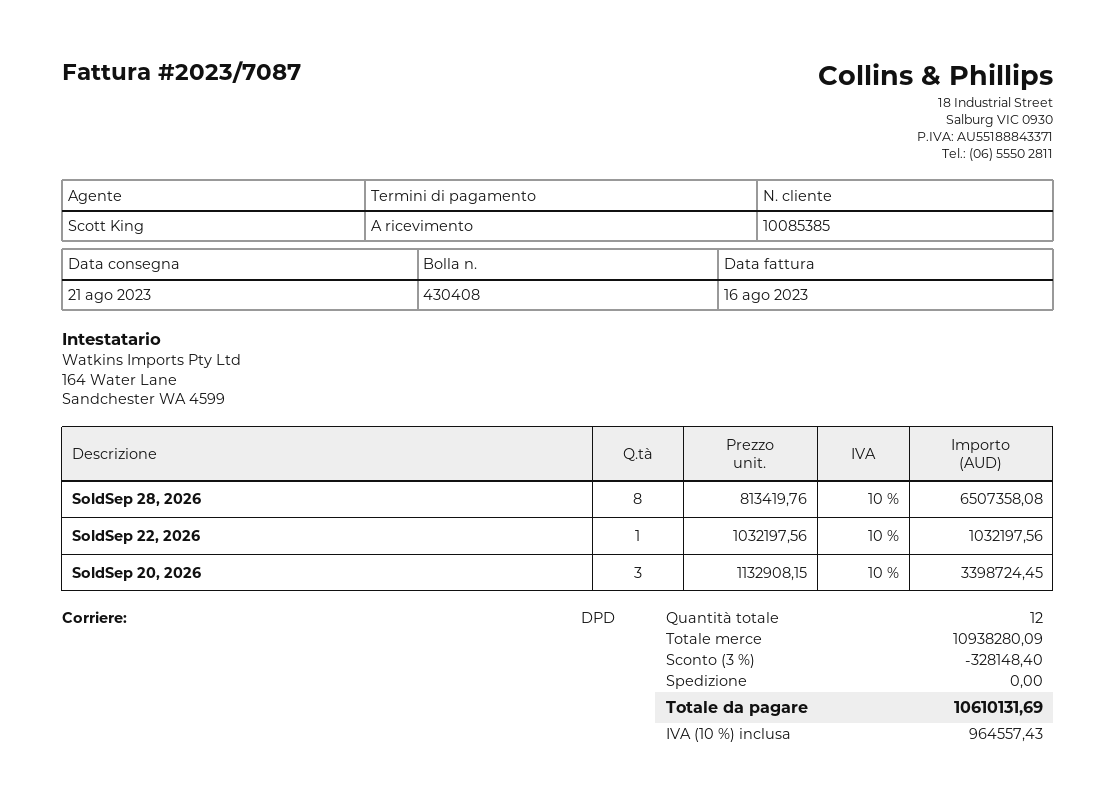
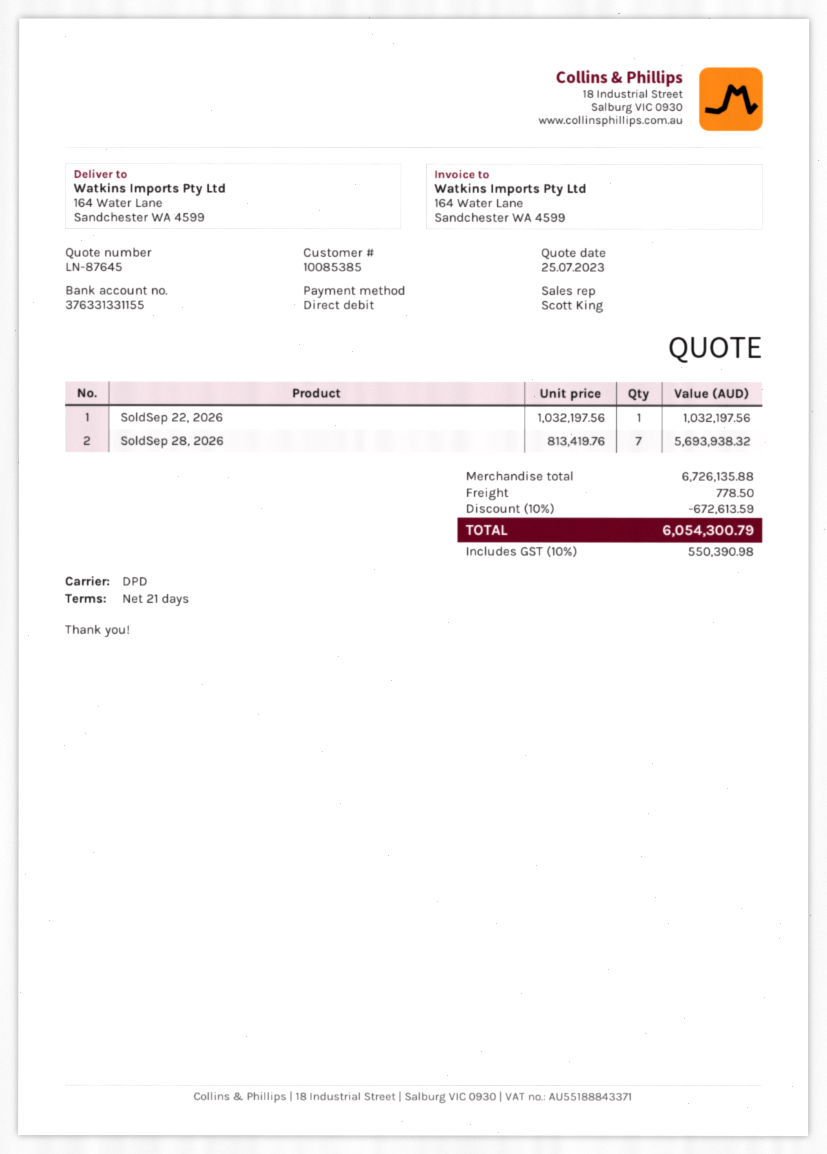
payment terms: on receipt -> 21 days
SoldSep 28, 2026: 8 x 813419.76 = 6507358.08 -> 7 x 813419.76 = 5693938.32
SoldSep 20, 2026: 3 x 1132908.15 = 3398724.45 -> none
subtotal: 10938280.09 -> 6726135.88
discount: 3% = 328148.40 -> 10% = 672613.59
shipping: 0.00 -> 778.50
tax: 10% = 964557.43 -> 10% = 550390.98
total: 10610131.69 -> 6054300.79

